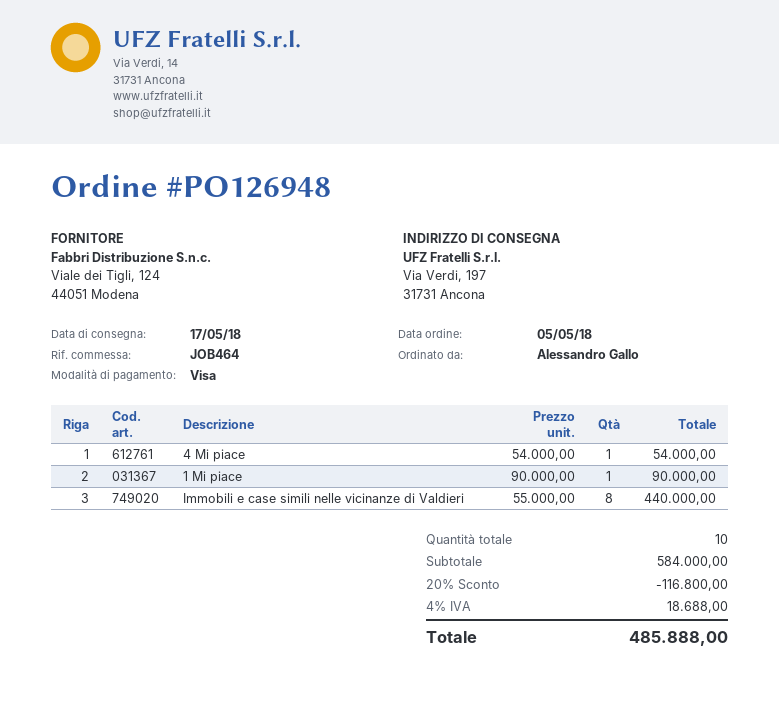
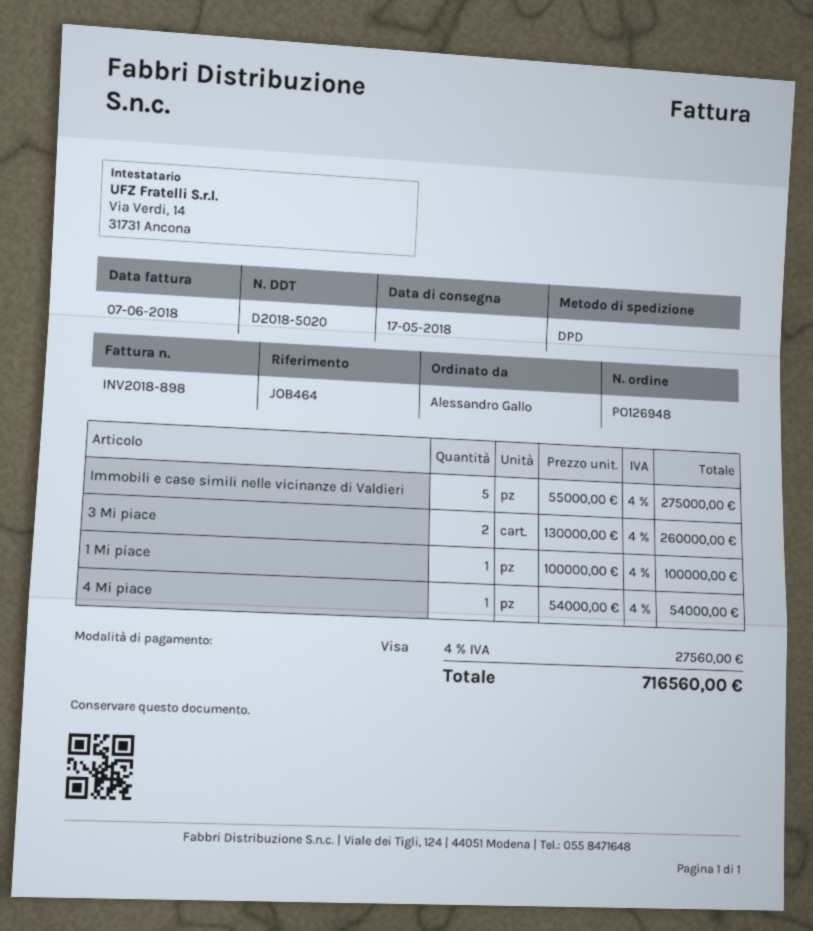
1 Mi piace: 1 x 90000.00 = 90000.00 -> 1 x 100000.00 = 100000.00
Immobili e case simili nelle vicinanze di Valdieri: 8 x 55000.00 = 440000.00 -> 5 x 55000.00 = 275000.00
3 Mi piace: none -> 2 x 130000.00 = 260000.00
discount: 20% = 116800.00 -> none
tax: 4% = 18688.00 -> 4% = 27560.00
total: 485888.00 -> 716560.00

